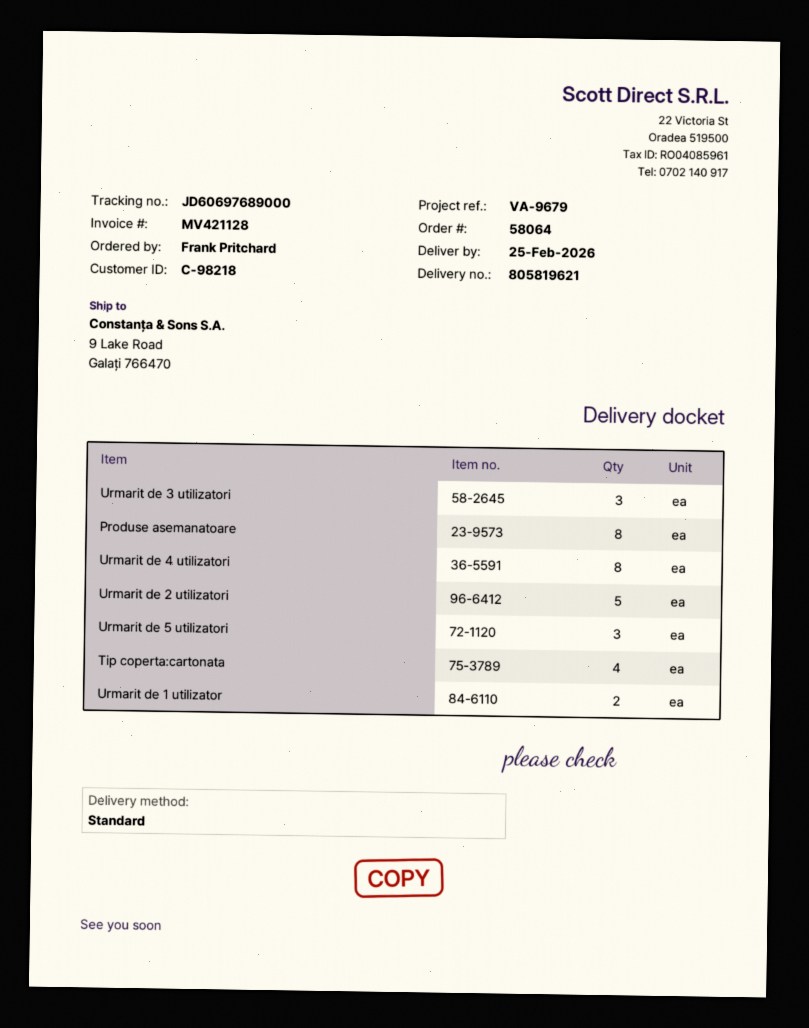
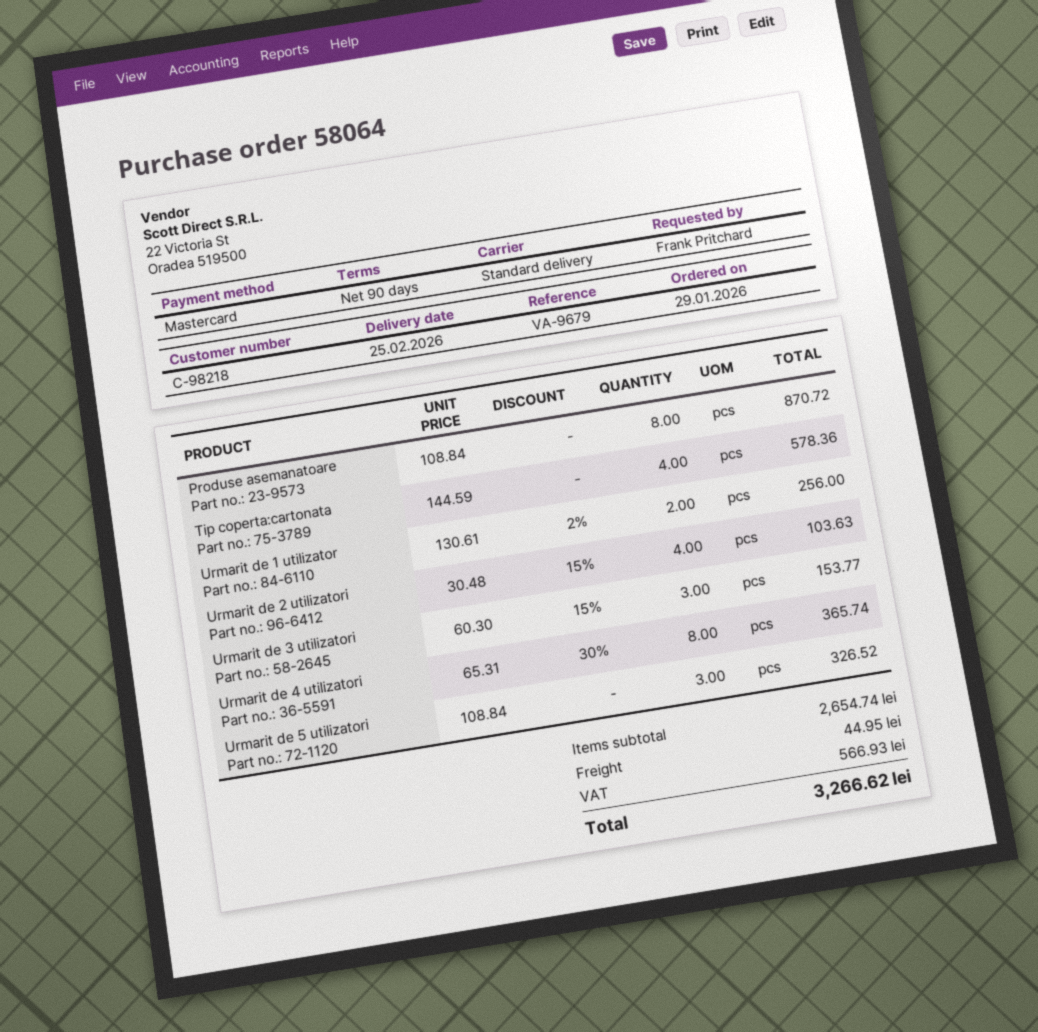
Urmarit de 2 utilizatori: 5 -> 4

